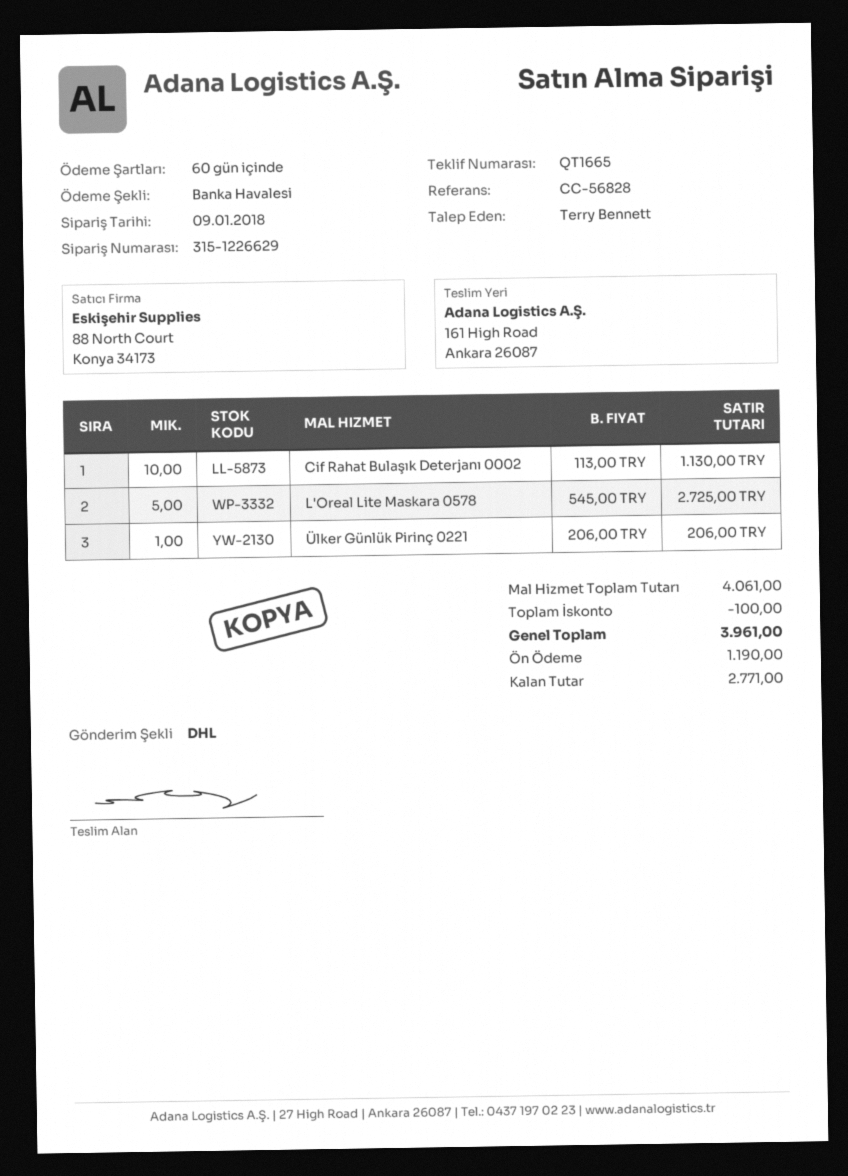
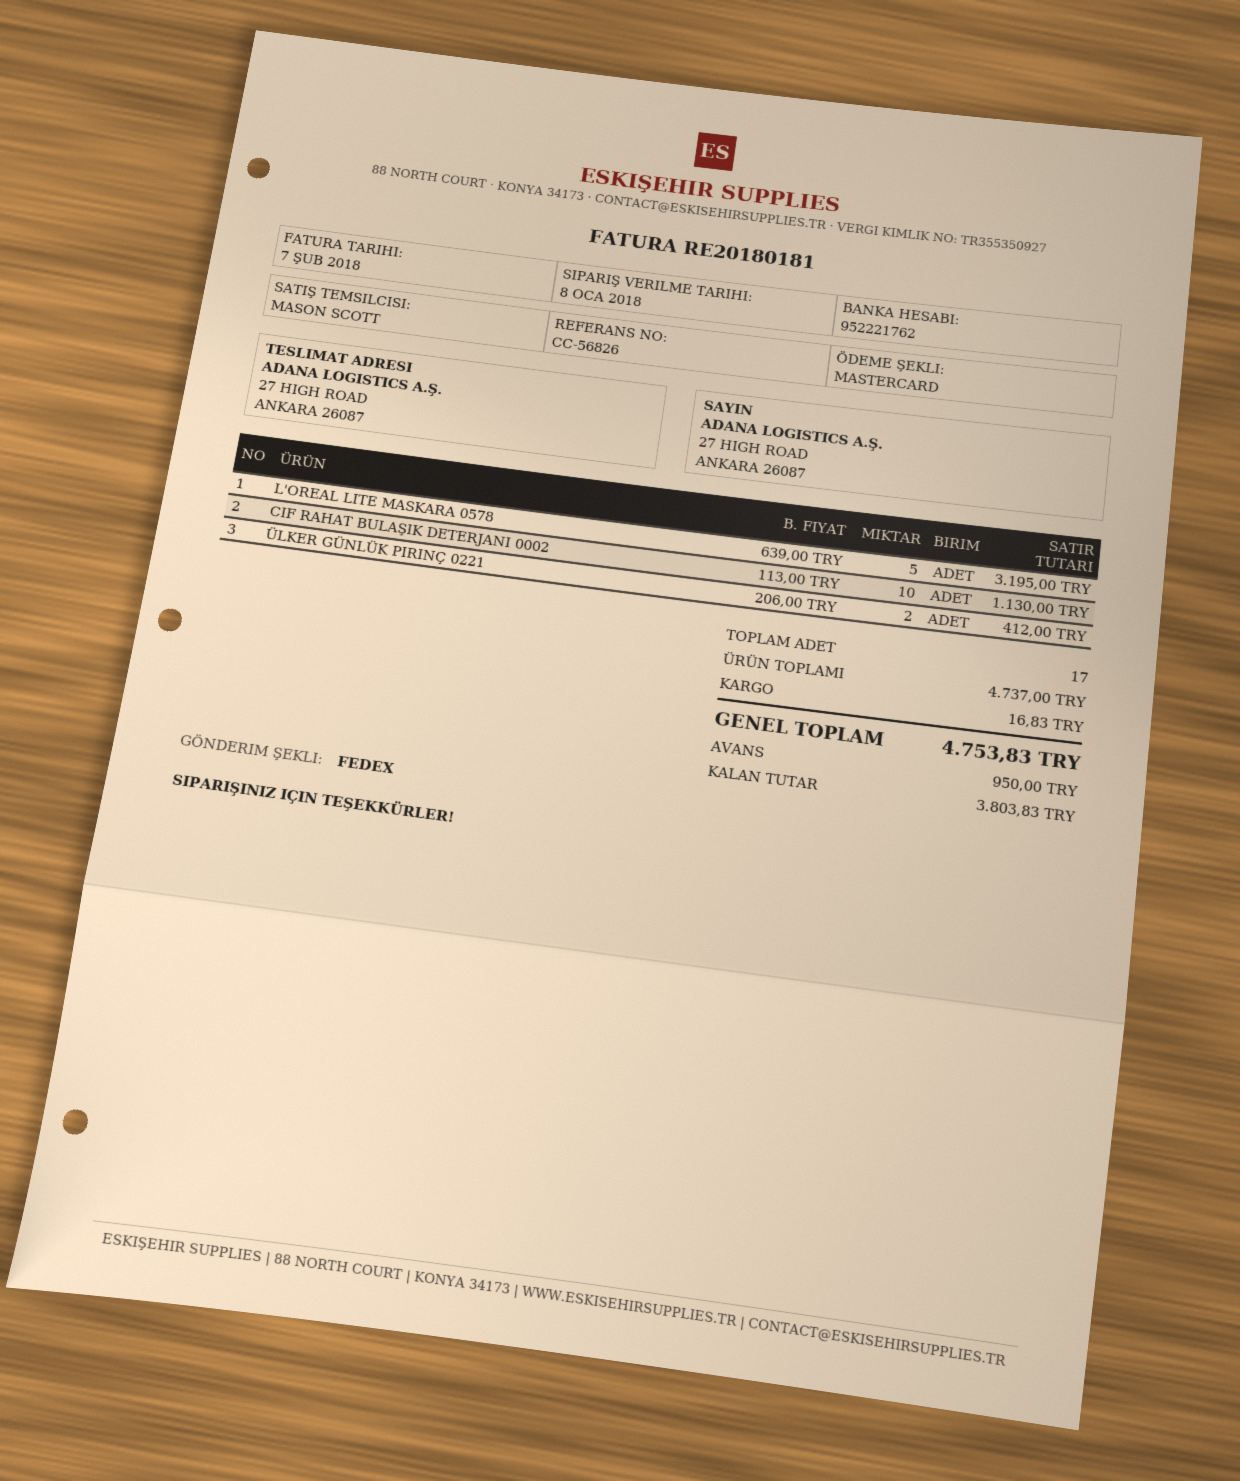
order date: 2018-01-09 -> 2018-01-08
reference: CC-56828 -> CC-56826
payment method: bank transfer -> Mastercard
shipping method: DHL -> FedEx
ship to: 161 High Road, Ankara 26087 -> 27 HIGH ROAD, ANKARA 26087
L'Oreal Lite Maskara 0578: 5 x 545.00 = 2725.00 -> 5 x 639.00 = 3195.00
Ülker Günlük Pirinç 0221: 1 x 206.00 = 206.00 -> 2 x 206.00 = 412.00
subtotal: 4061.00 -> 4737.00
discount: 100.00 -> none
shipping: none -> 16.83
total: 3961.00 -> 4753.83
deposit: 1190.00 -> 950.00
balance: 2771.00 -> 3803.83

